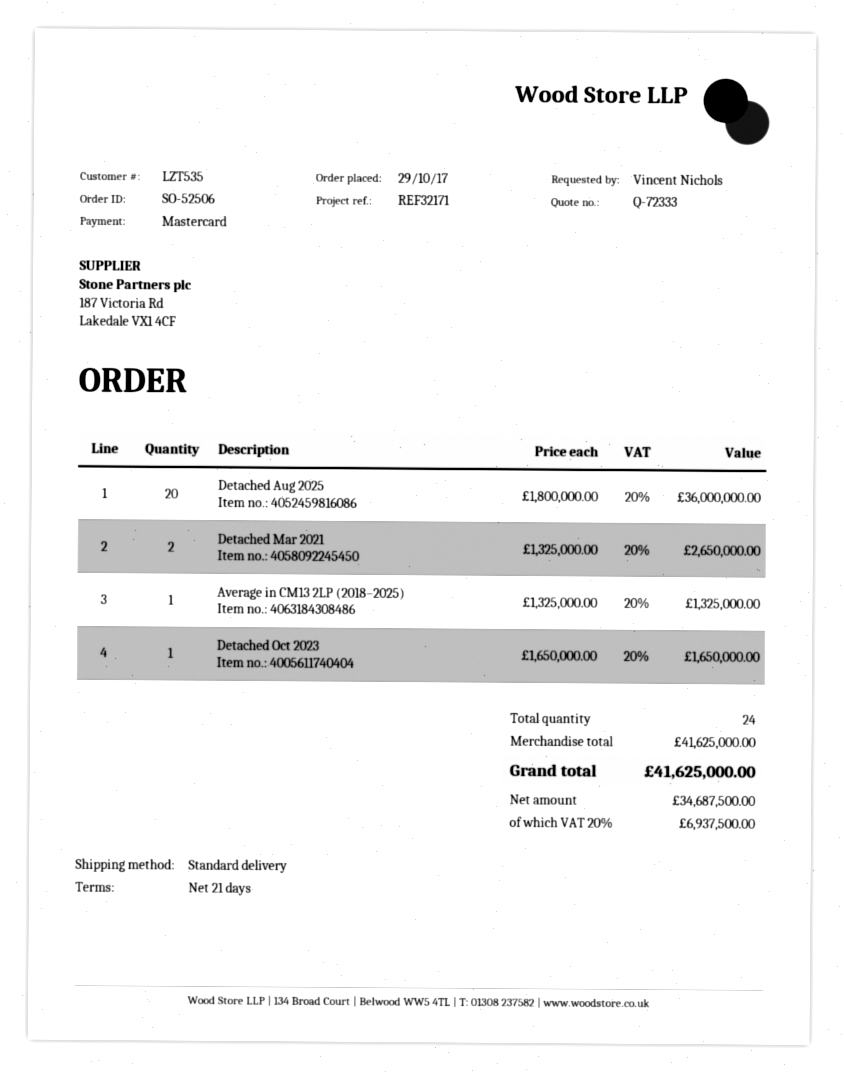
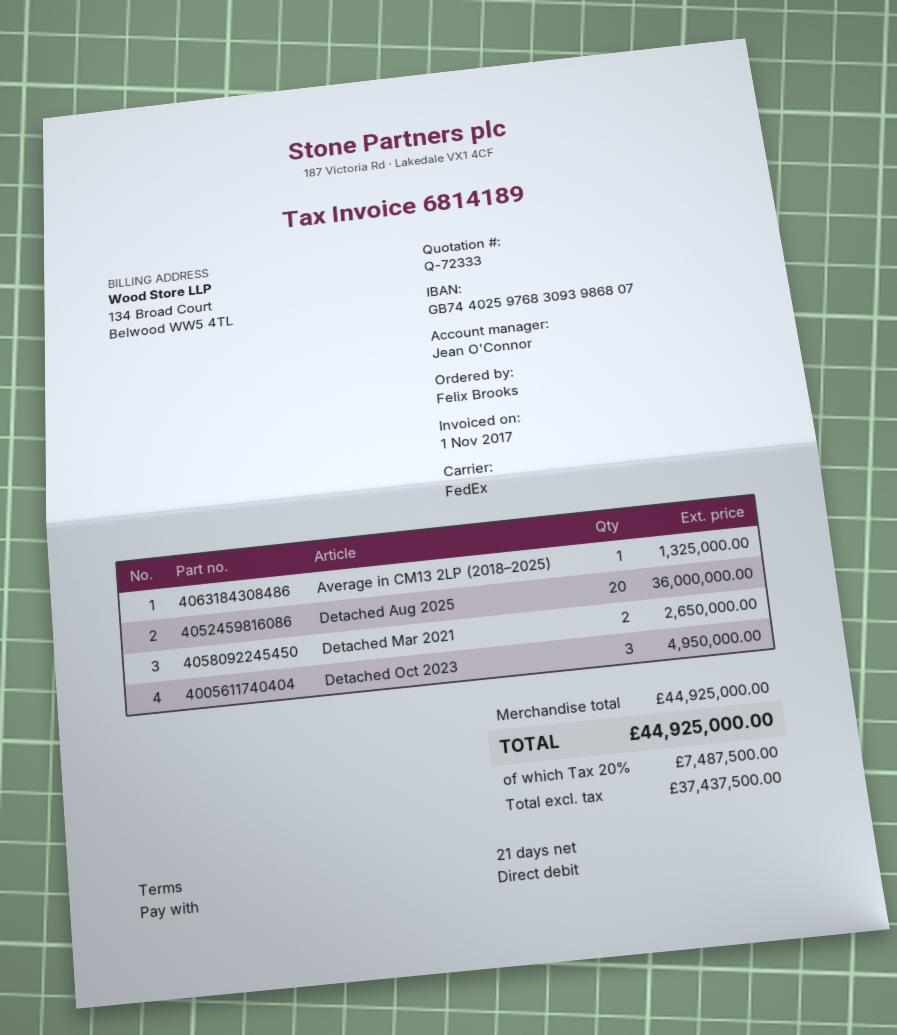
ordered by: Vincent Nichols -> Felix Brooks
payment method: Mastercard -> direct debit
shipping method: standard -> FedEx
Detached Oct 2023: 1 for 1650000.00 -> 3 for 4950000.00
subtotal: 41625000.00 -> 44925000.00
net: 34687500.00 -> 37437500.00
tax: 20% = 6937500.00 -> 20% = 7487500.00
total: 41625000.00 -> 44925000.00

